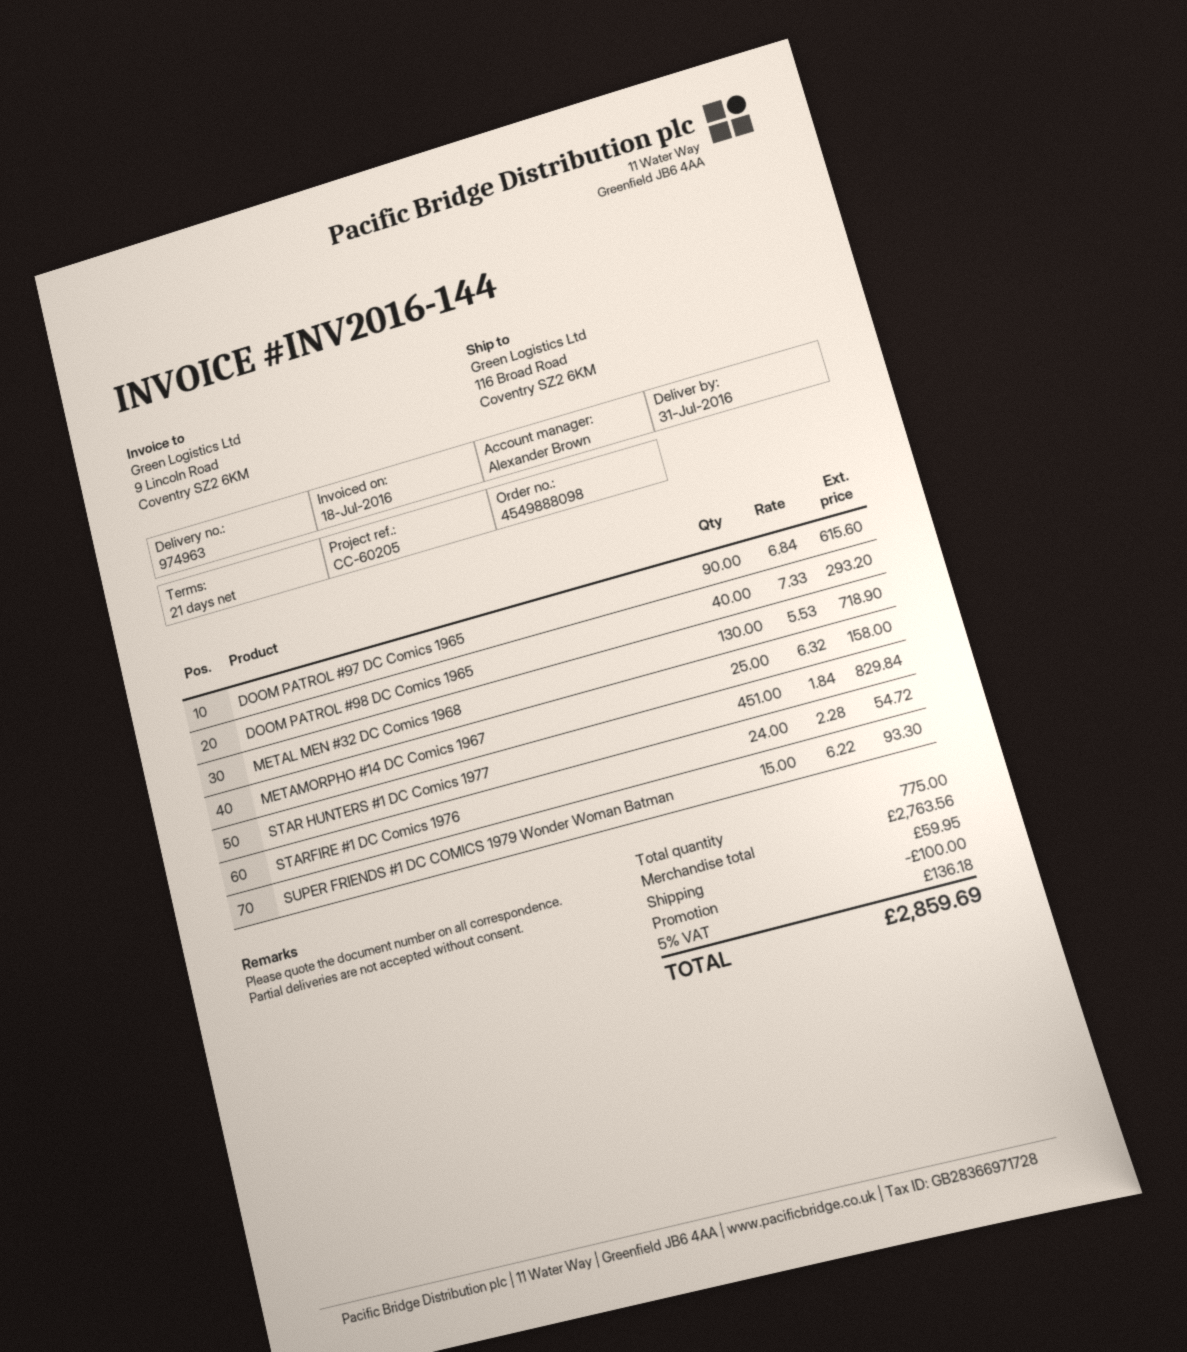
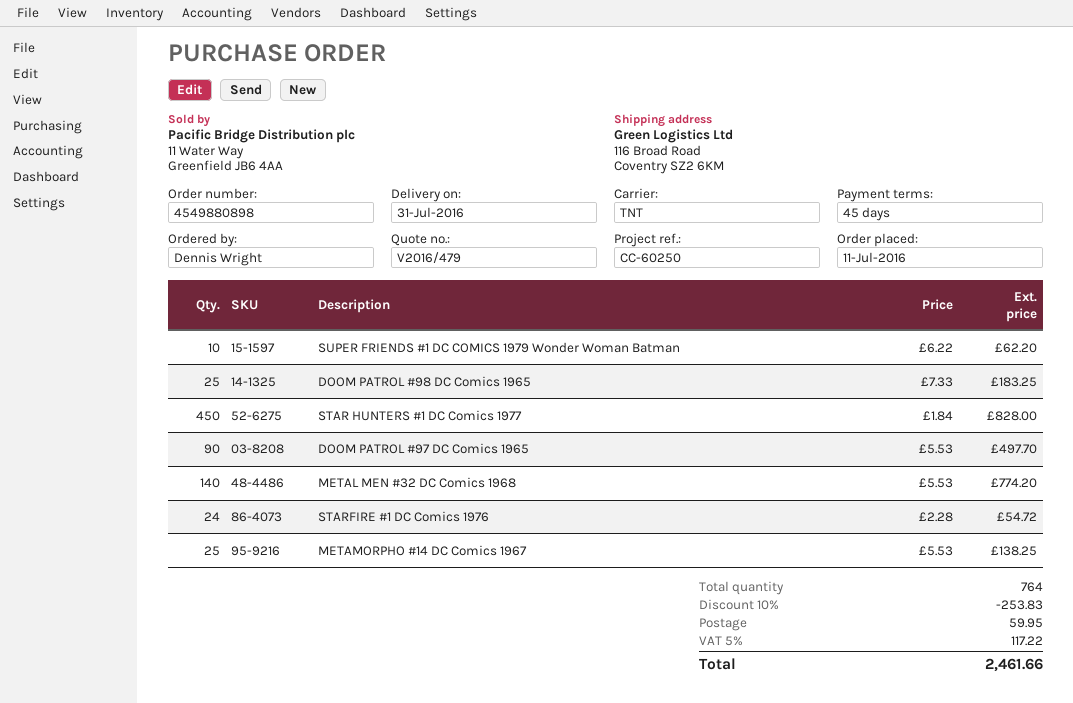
order number: 4549888098 -> 4549880898
payment terms: 21 days -> 45 days
reference: CC-60205 -> CC-60250
DOOM PATROL #97 DC Comics 1965: 90 x 6.84 = 615.60 -> 90 x 5.53 = 497.70
DOOM PATROL #98 DC Comics 1965: 40 x 7.33 = 293.20 -> 25 x 7.33 = 183.25
METAL MEN #32 DC Comics 1968: 130 x 5.53 = 718.90 -> 140 x 5.53 = 774.20
METAMORPHO #14 DC Comics 1967: 25 x 6.32 = 158.00 -> 25 x 5.53 = 138.25
STAR HUNTERS #1 DC Comics 1977: 451 x 1.84 = 829.84 -> 450 x 1.84 = 828.00
SUPER FRIENDS #1 DC COMICS 1979 Wonder Woman Batman: 15 x 6.22 = 93.30 -> 10 x 6.22 = 62.20
total quantity: 775 -> 764
discount: 100.00 -> 253.83
tax: 5% = 136.18 -> 5% = 117.22
total: 2859.69 -> 2461.66

